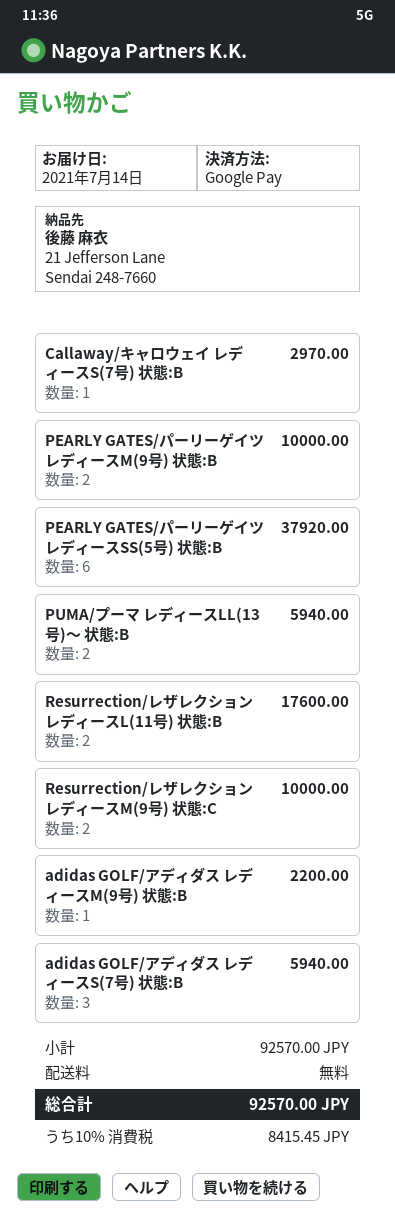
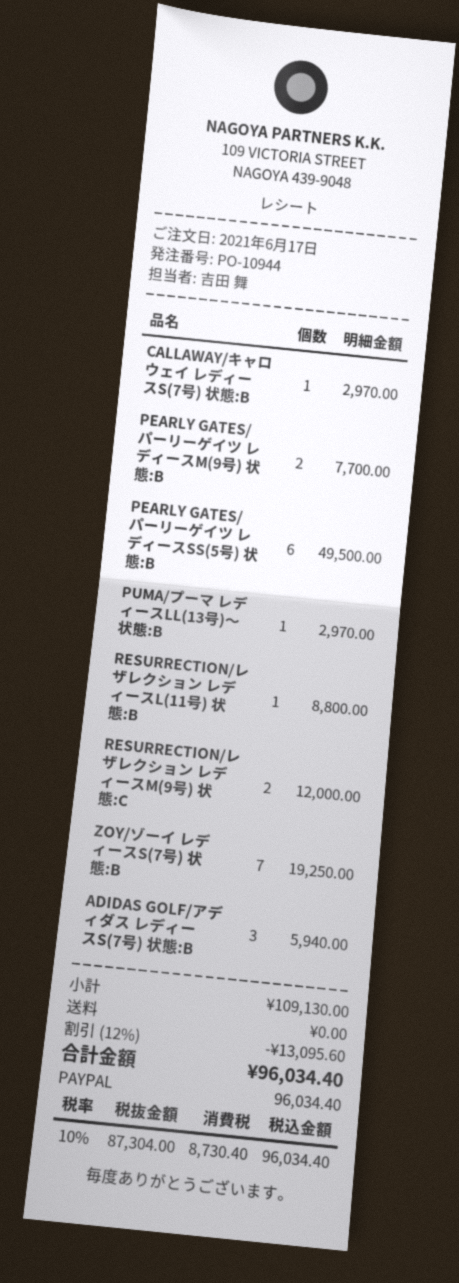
payment method: Google Pay -> PayPal
PEARLY GATES/パーリーゲイツ レディースM(9号) 状態:B: 2 for 10000.00 -> 2 for 7700.00
PEARLY GATES/パーリーゲイツ レディースSS(5号) 状態:B: 6 for 37920.00 -> 6 for 49500.00
PUMA/プーマ レディースLL(13号)〜 状態:B: 2 for 5940.00 -> 1 for 2970.00
Resurrection/レザレクション レディースL(11号) 状態:B: 2 for 17600.00 -> 1 for 8800.00
Resurrection/レザレクション レディースM(9号) 状態:C: 2 for 10000.00 -> 2 for 12000.00
adidas GOLF/アディダス レディースM(9号) 状態:B: 1 for 2200.00 -> none
ZOY/ゾーイ レディースS(7号) 状態:B: none -> 7 for 19250.00
subtotal: 92570.00 -> 109130.00
discount: none -> 12% = 13095.60
tax: 10% = 8415.45 -> 10% = 8730.40
total: 92570.00 -> 96034.40

